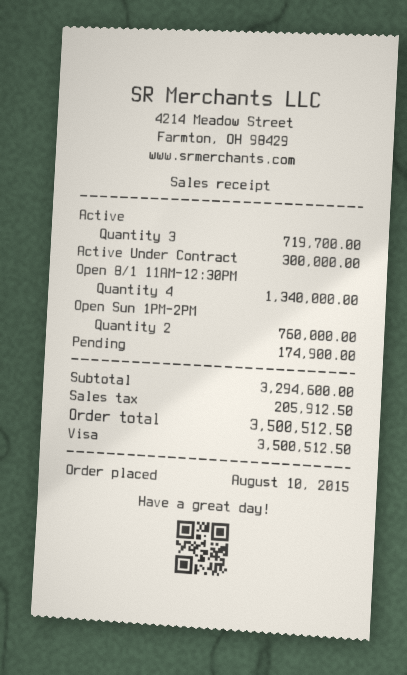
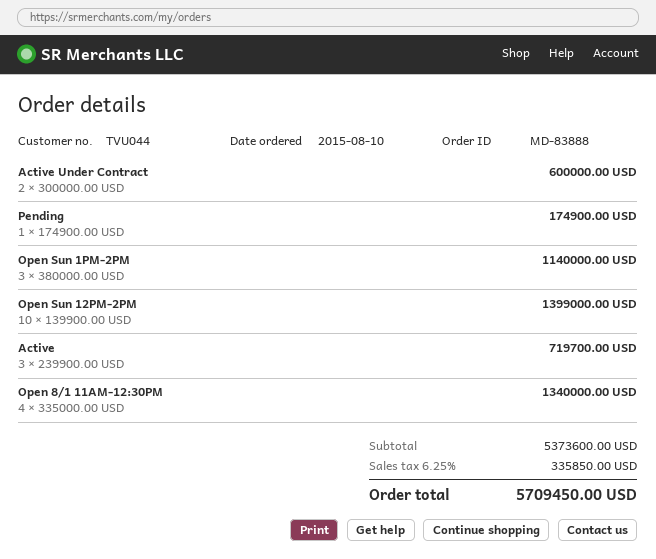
Active Under Contract: 1 for 300000.00 -> 2 for 600000.00
Open Sun 1PM-2PM: 2 for 760000.00 -> 3 for 1140000.00
Open Sun 12PM-2PM: none -> 10 for 1399000.00
subtotal: 3294600.00 -> 5373600.00
tax: 205912.50 -> 335850.00
total: 3500512.50 -> 5709450.00

